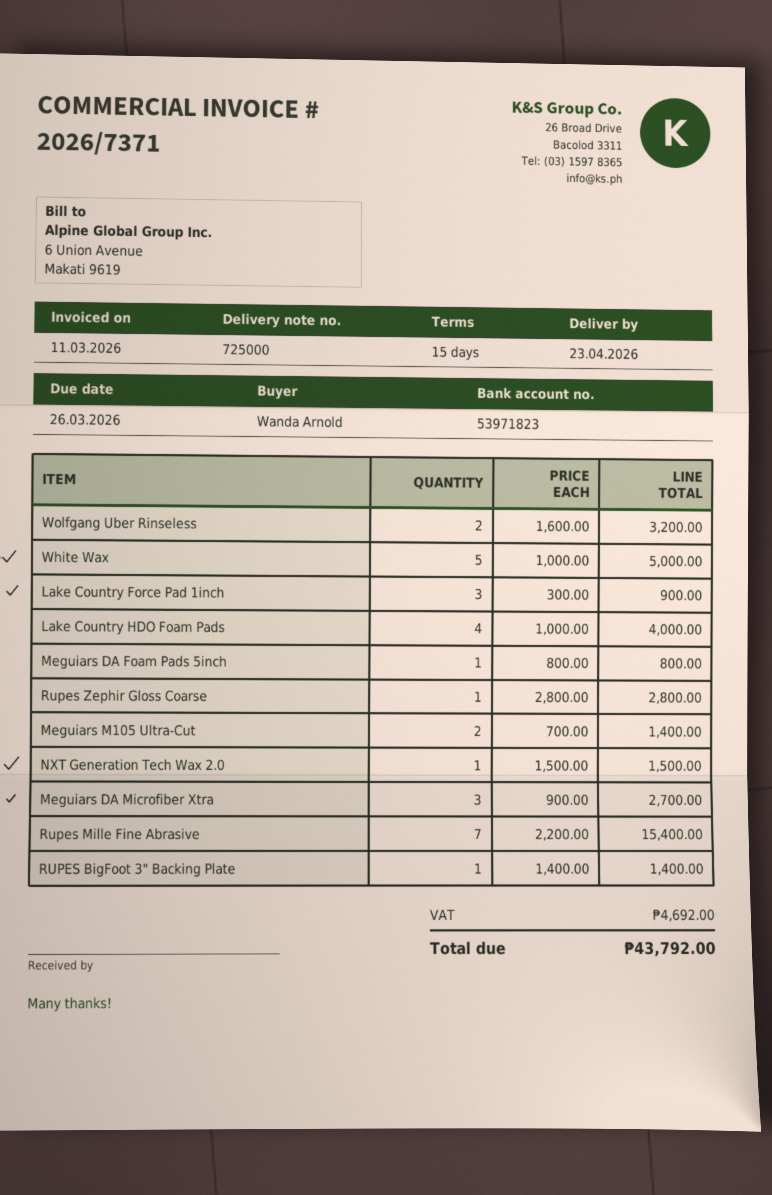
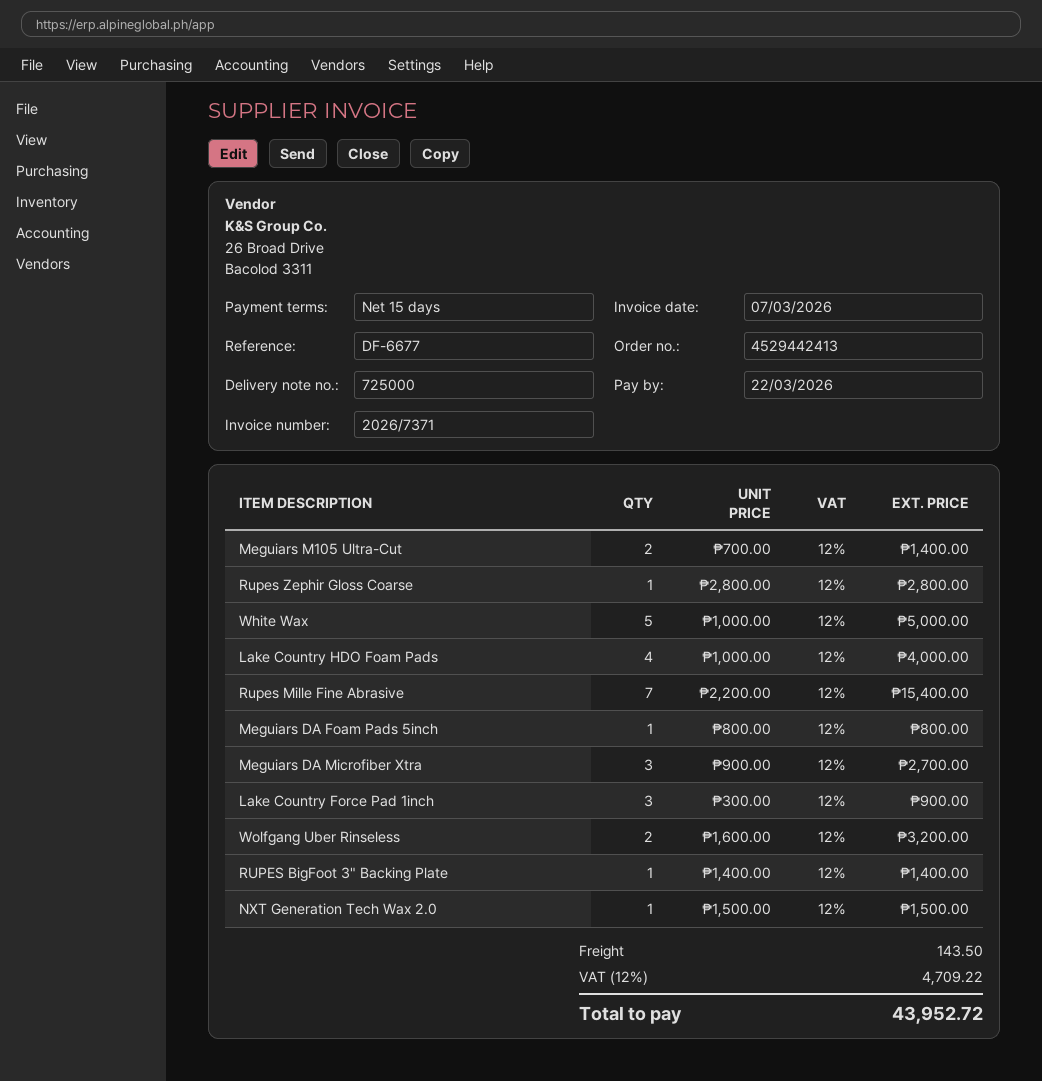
invoice date: 2026-03-11 -> 2026-03-07
due date: 2026-03-26 -> 2026-03-22
shipping: none -> 143.50
tax: 4692.00 -> 4709.22
total: 43792.00 -> 43952.72

